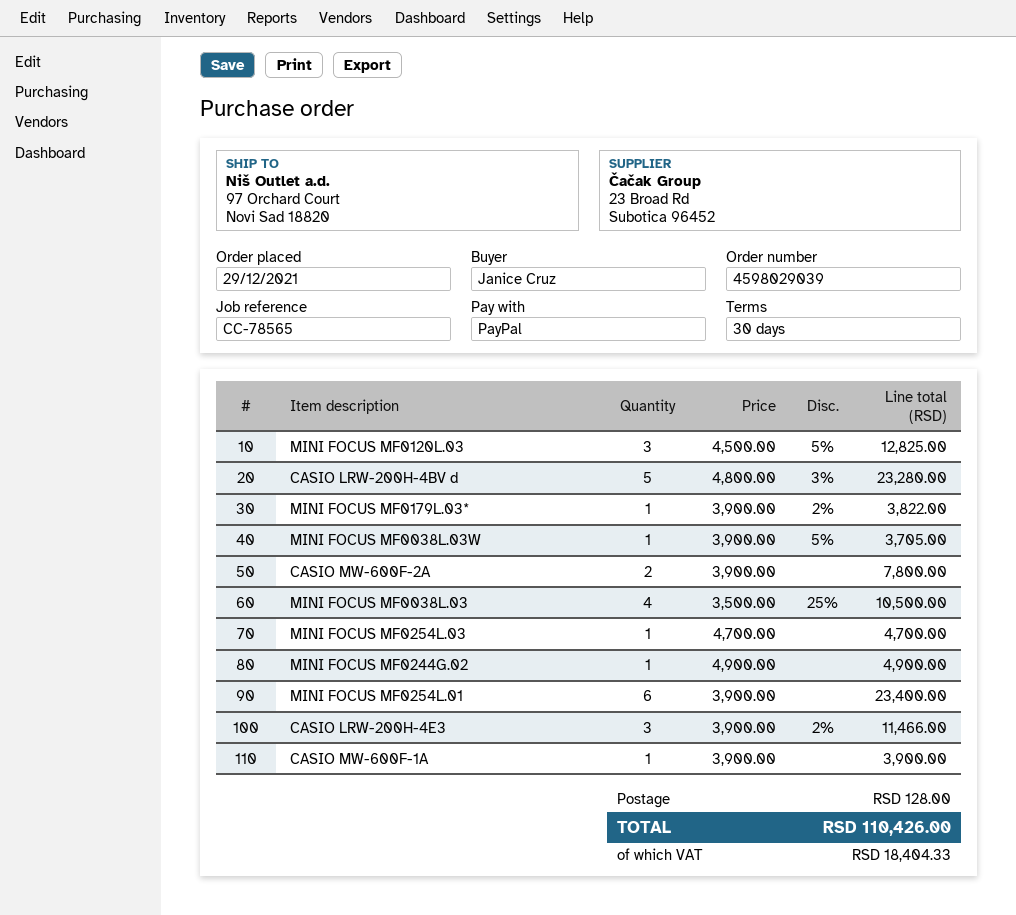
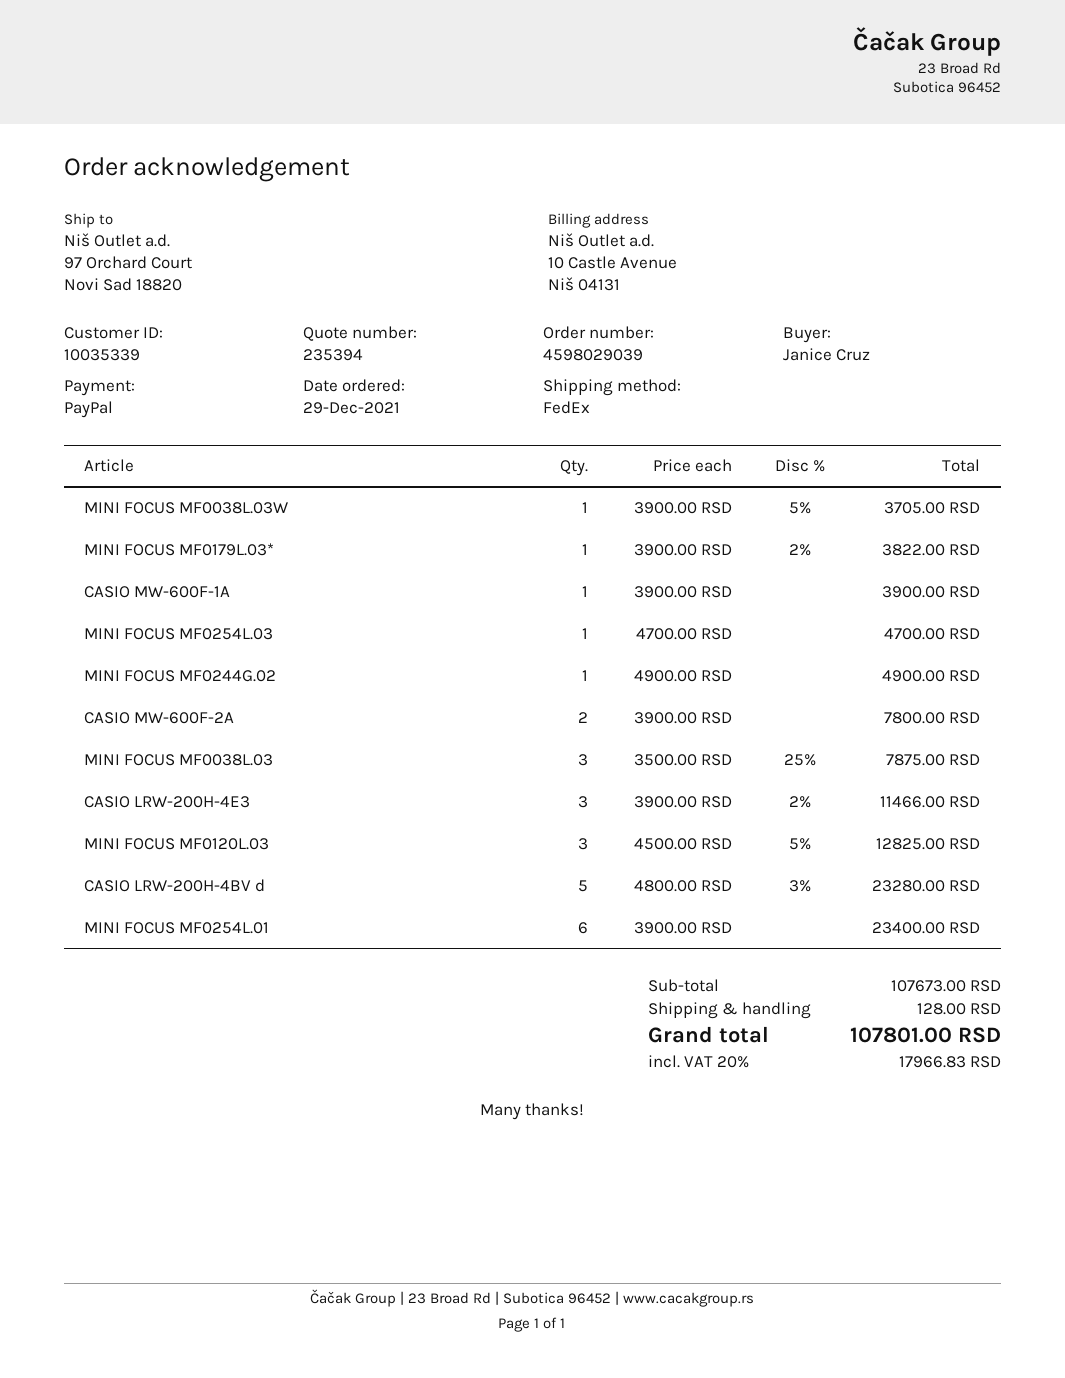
MINI FOCUS MF0038L.03: 4 x 3500.00 - 25% = 10500.00 -> 3 x 3500.00 - 25% = 7875.00
tax: 18404.33 -> 17966.83
total: 110426.00 -> 107801.00

